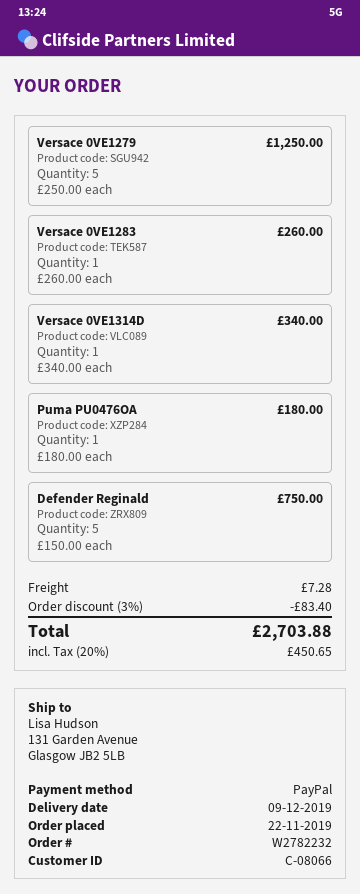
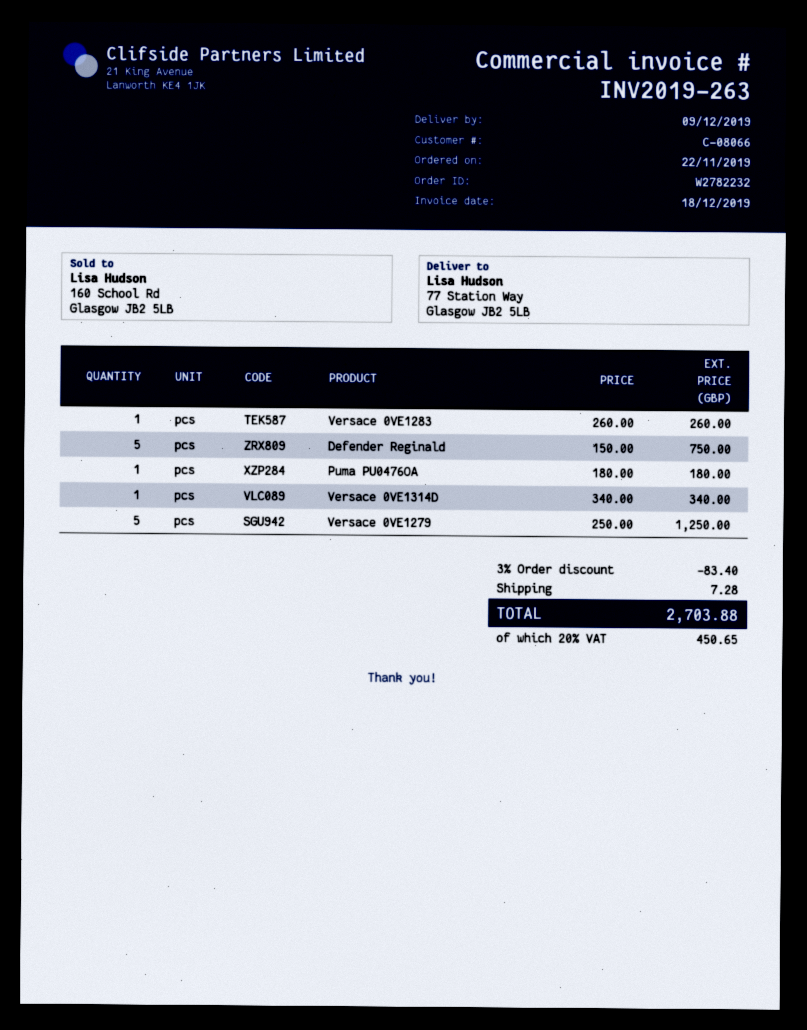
ship to: 131 Garden Avenue, Glasgow JB2 5LB -> 77 Station Way, Glasgow JB2 5LB

